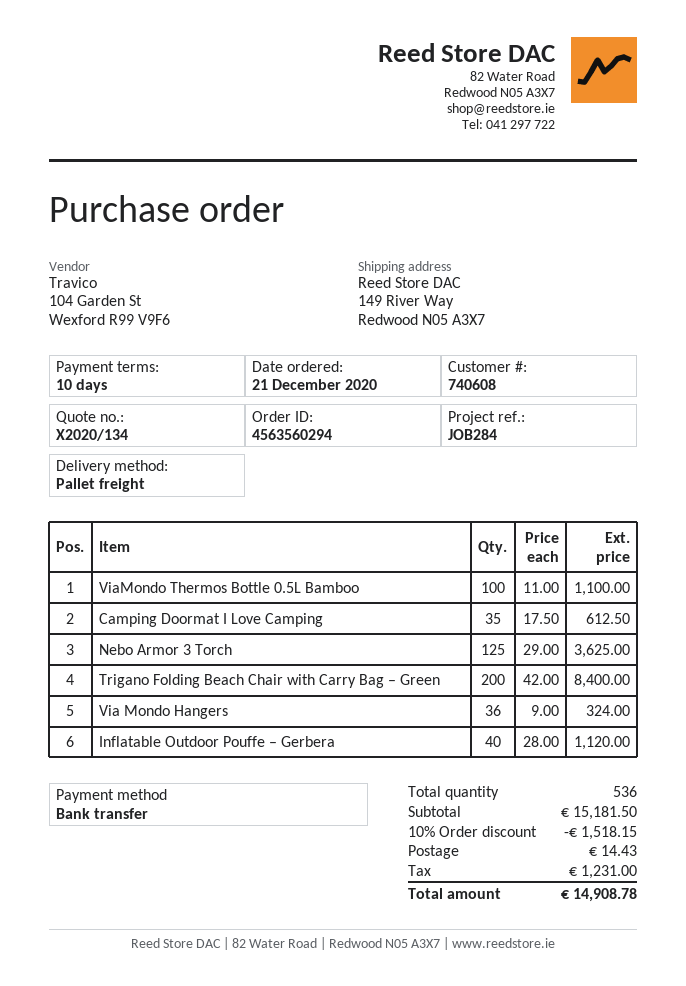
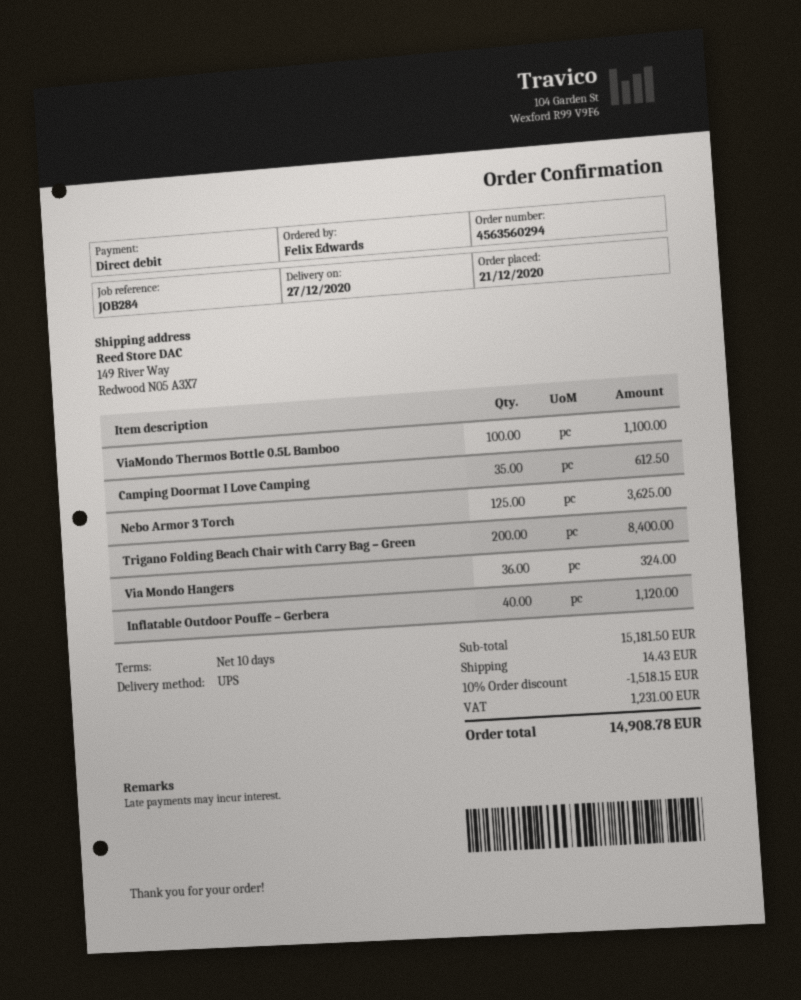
payment method: bank transfer -> direct debit
shipping method: pallet freight -> UPS

